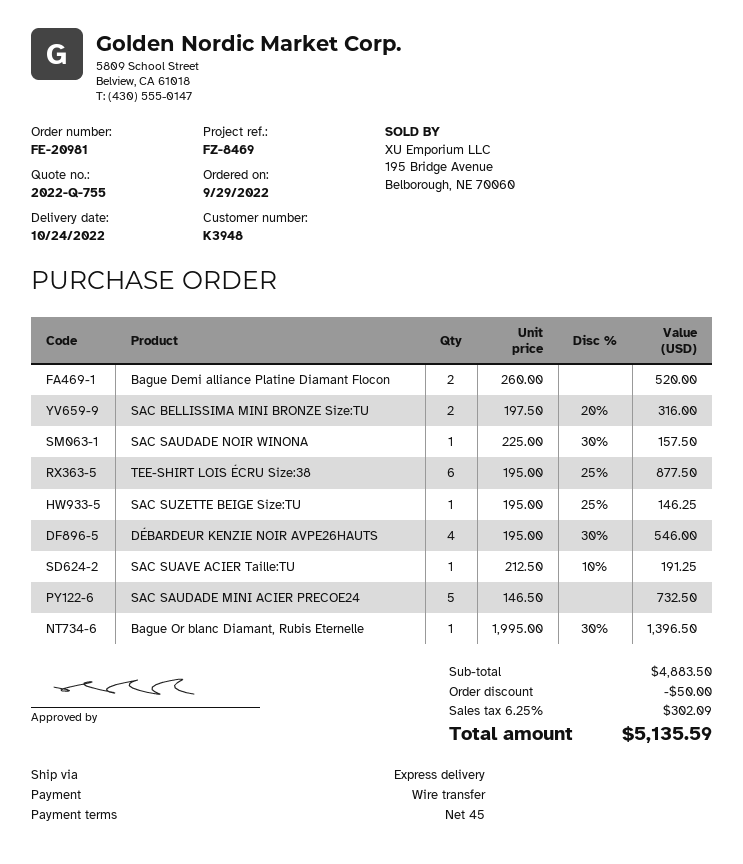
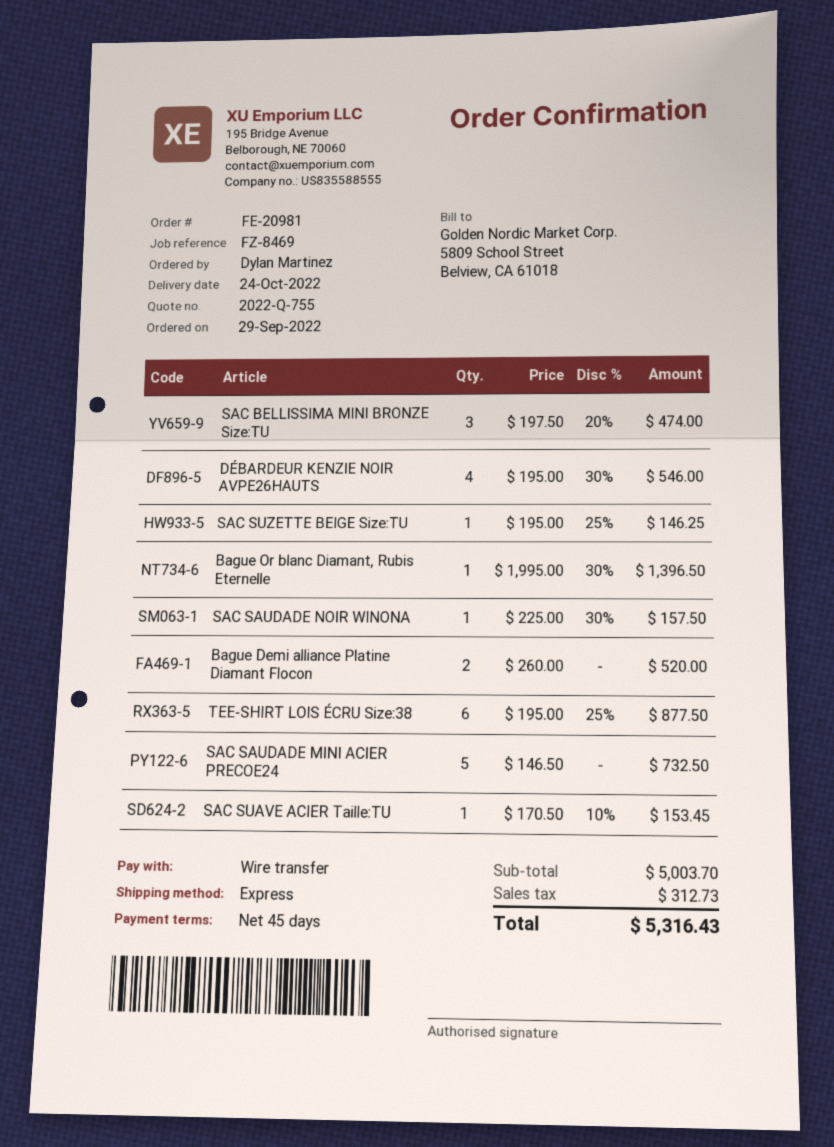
SAC BELLISSIMA MINI BRONZE Size:TU: 2 x 197.50 - 20% = 316.00 -> 3 x 197.50 - 20% = 474.00
SAC SUAVE ACIER Taille:TU: 1 x 212.50 - 10% = 191.25 -> 1 x 170.50 - 10% = 153.45
subtotal: 4883.50 -> 5003.70
discount: 50.00 -> none
tax: 302.09 -> 312.73
total: 5135.59 -> 5316.43

